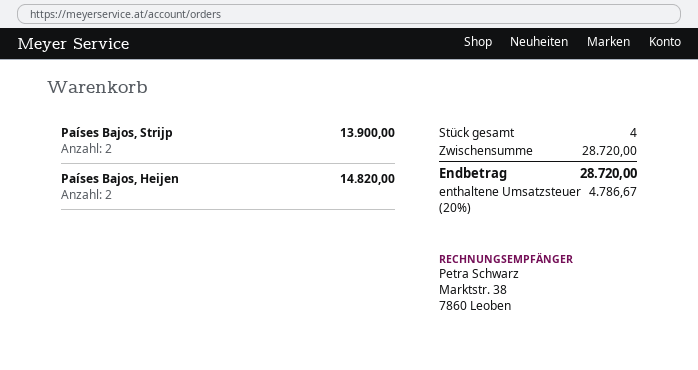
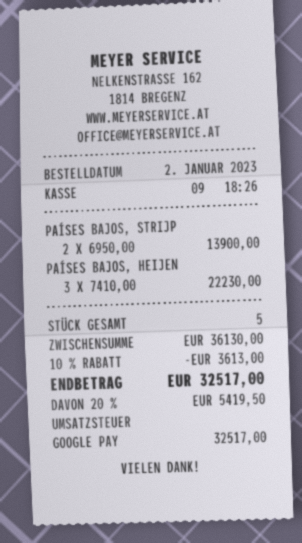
Países Bajos, Heijen: 2 for 14820.00 -> 3 for 22230.00
total quantity: 4 -> 5
subtotal: 28720.00 -> 36130.00
discount: none -> 10% = 3613.00
tax: 20% = 4786.67 -> 20% = 5419.50
total: 28720.00 -> 32517.00

